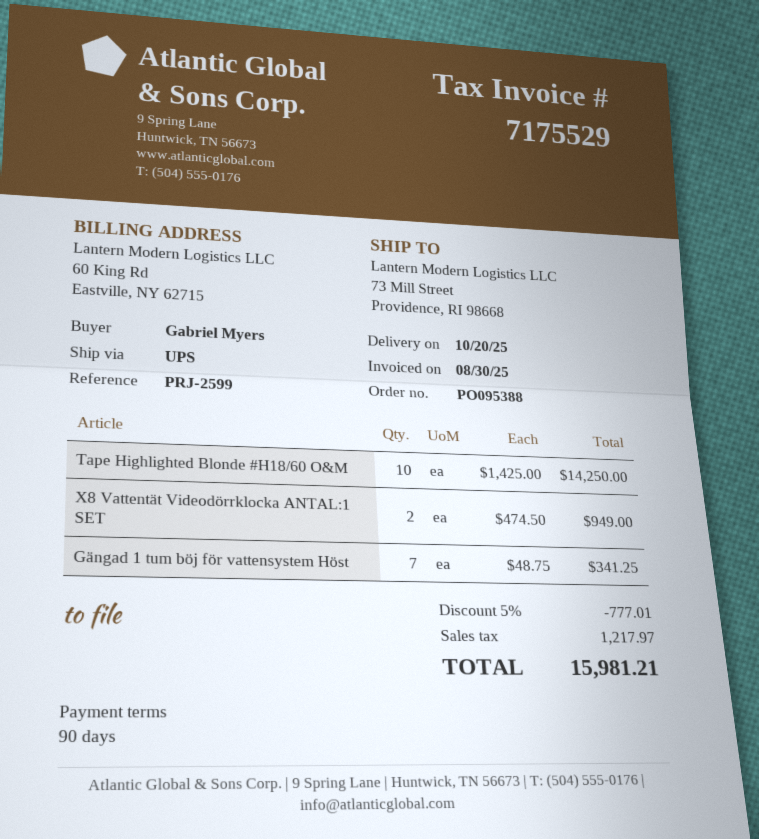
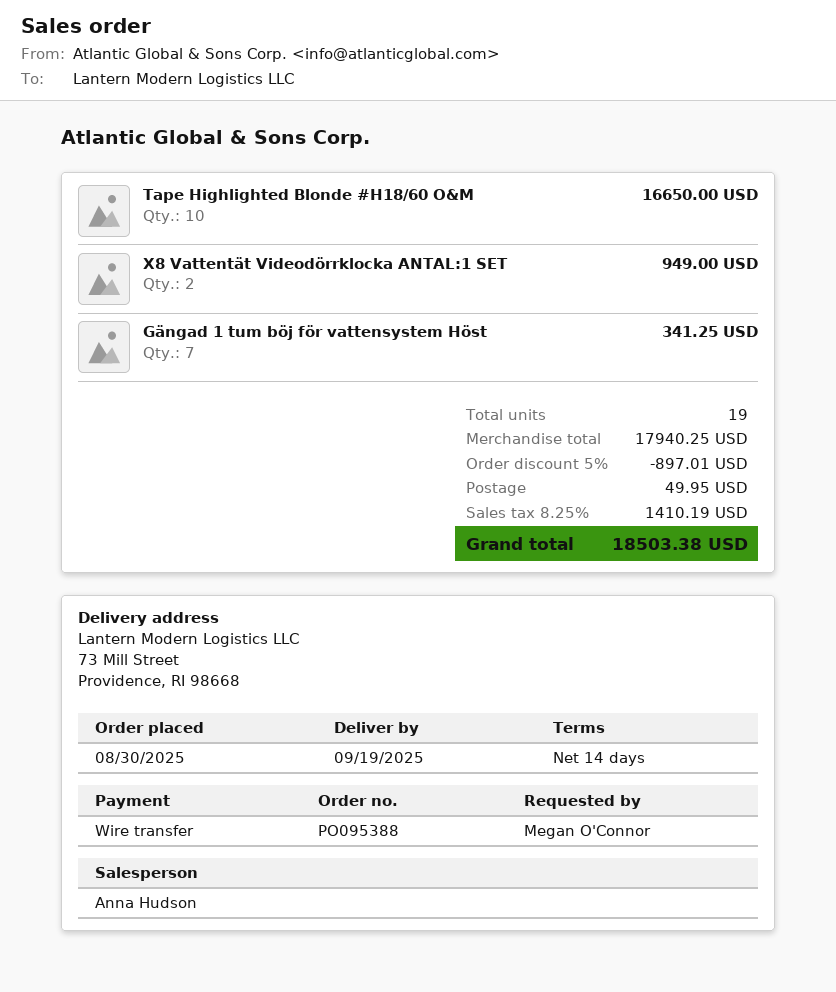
delivery date: 2025-10-20 -> 2025-09-19
payment terms: 90 days -> 14 days
ordered by: Gabriel Myers -> Megan O'Connor
Tape Highlighted Blonde #H18/60 O&M: 10 for 14250.00 -> 10 for 16650.00
discount: 5% = 777.01 -> 5% = 897.01
shipping: none -> 49.95
tax: 1217.97 -> 1410.19
total: 15981.21 -> 18503.38

